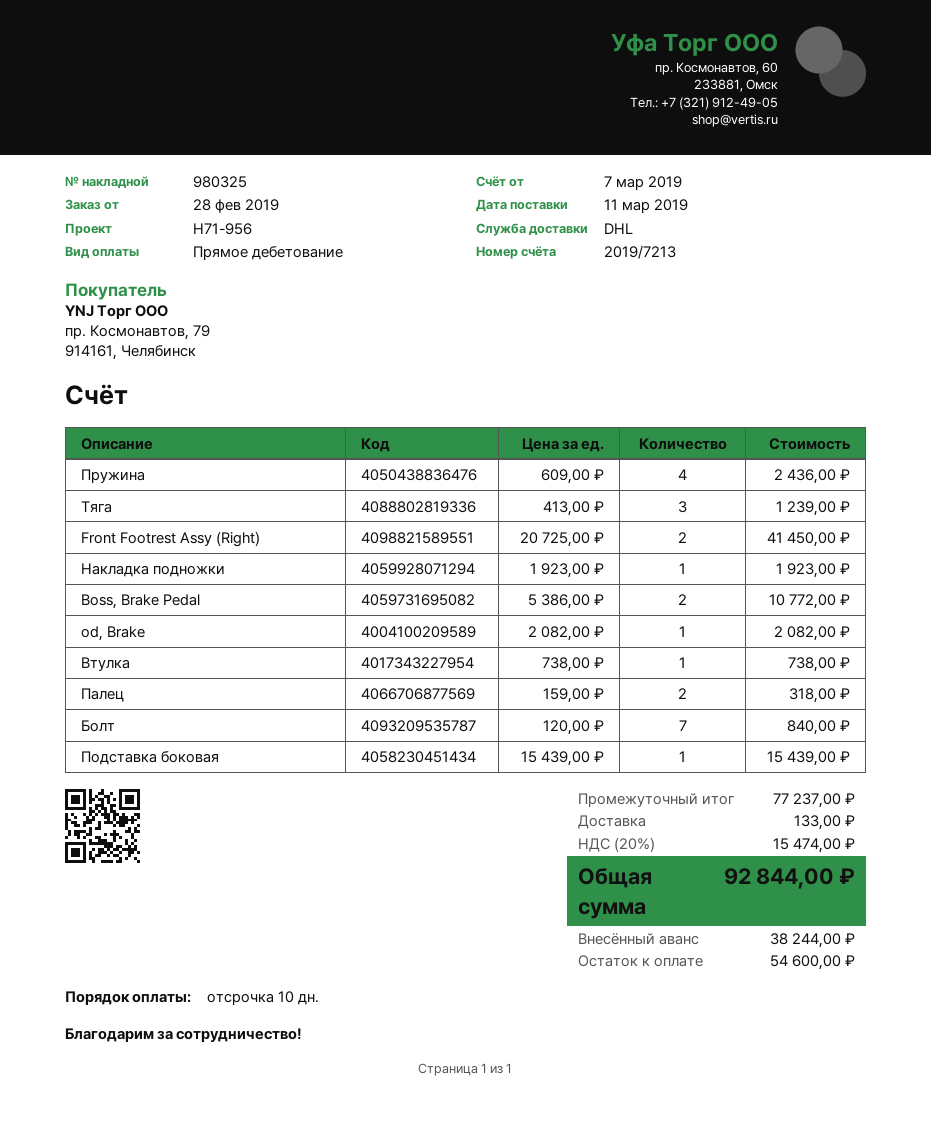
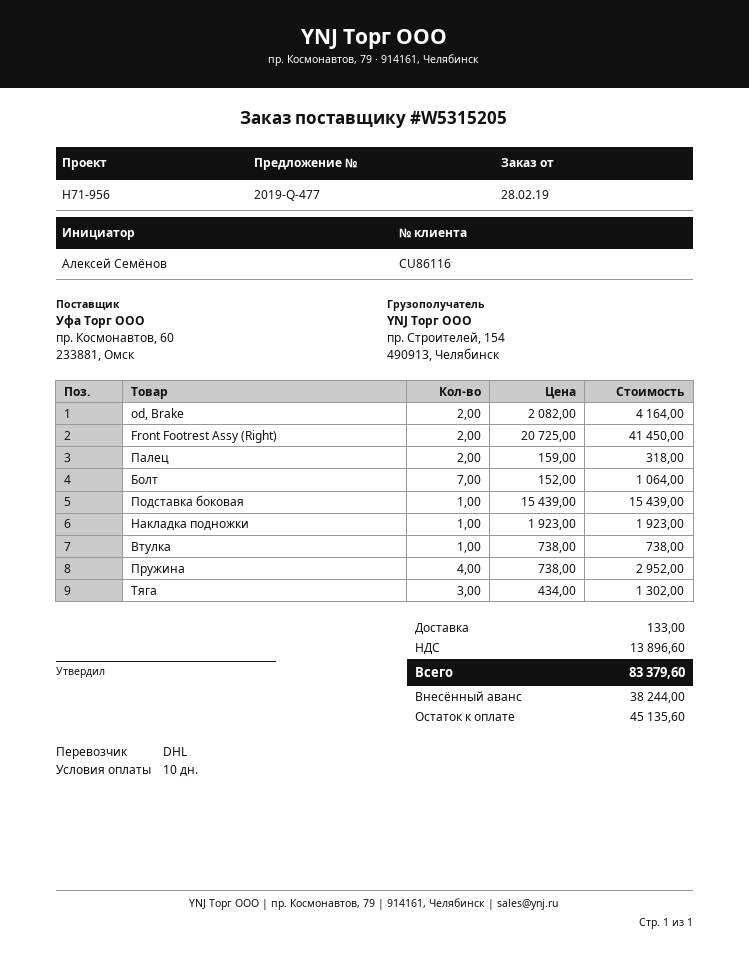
Пружина: 4 x 609.00 = 2436.00 -> 4 x 738.00 = 2952.00
Тяга: 3 x 413.00 = 1239.00 -> 3 x 434.00 = 1302.00
Boss, Brake Pedal: 2 x 5386.00 = 10772.00 -> none
od, Brake: 1 x 2082.00 = 2082.00 -> 2 x 2082.00 = 4164.00
Болт: 7 x 120.00 = 840.00 -> 7 x 152.00 = 1064.00
tax: 15474.00 -> 13896.60
total: 92844.00 -> 83379.60
balance: 54600.00 -> 45135.60

